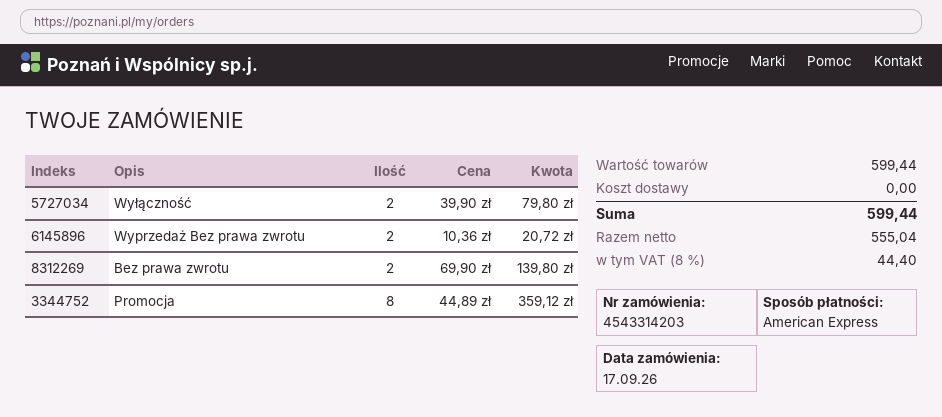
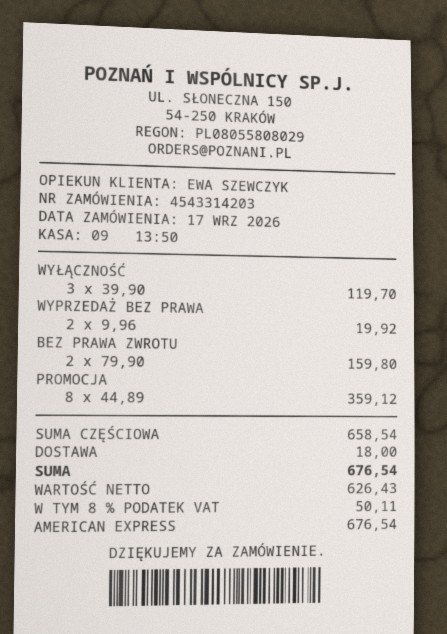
Wyłączność: 2 x 39.90 = 79.80 -> 3 x 39.90 = 119.70
Wyprzedaż Bez prawa zwrotu: 2 x 10.36 = 20.72 -> 2 x 9.96 = 19.92
Bez prawa zwrotu: 2 x 69.90 = 139.80 -> 2 x 79.90 = 159.80
subtotal: 599.44 -> 658.54
shipping: 0.00 -> 18.00
net: 555.04 -> 626.43
tax: 8% = 44.40 -> 8% = 50.11
total: 599.44 -> 676.54

